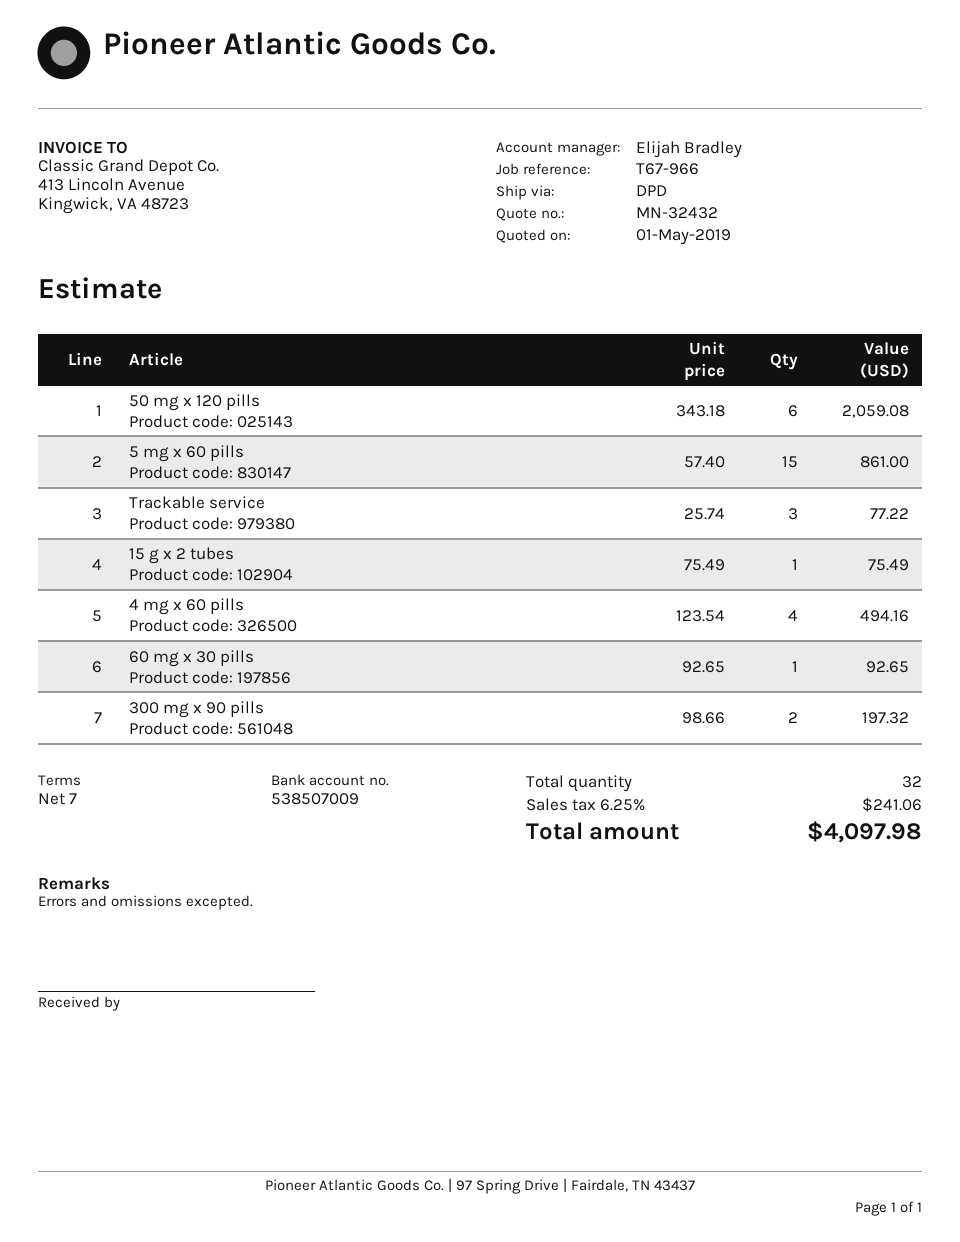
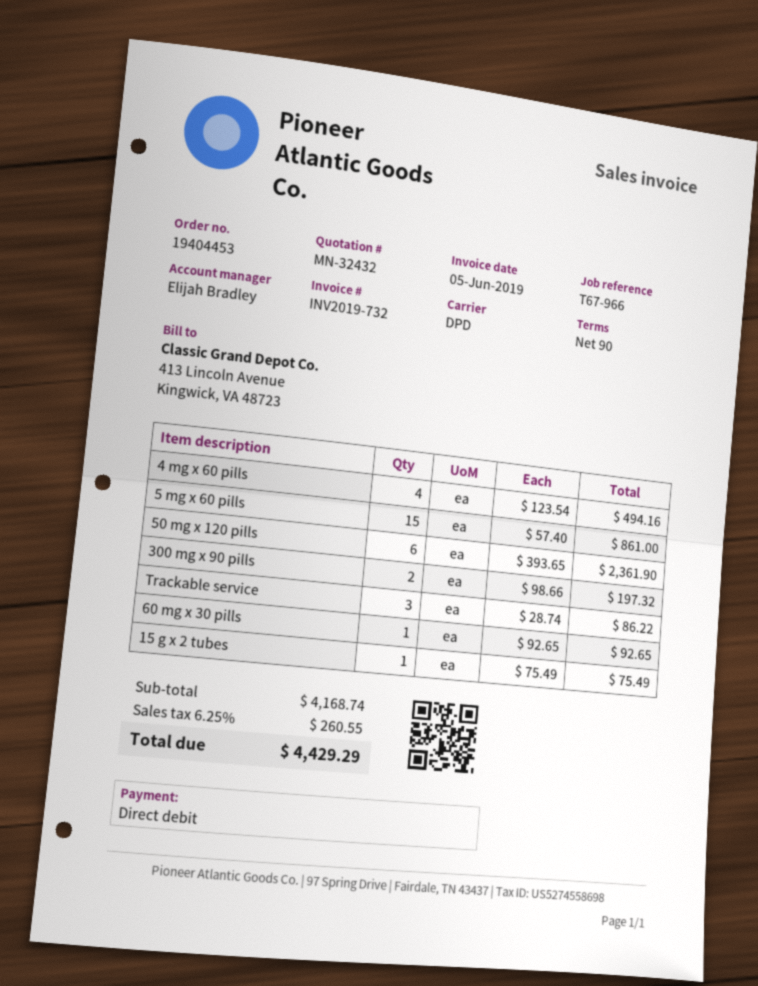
payment terms: 7 days -> 90 days
50 mg x 120 pills: 6 x 343.18 = 2059.08 -> 6 x 393.65 = 2361.90
Trackable service: 3 x 25.74 = 77.22 -> 3 x 28.74 = 86.22
tax: 6.25% = 241.06 -> 6.25% = 260.55
total: 4097.98 -> 4429.29

